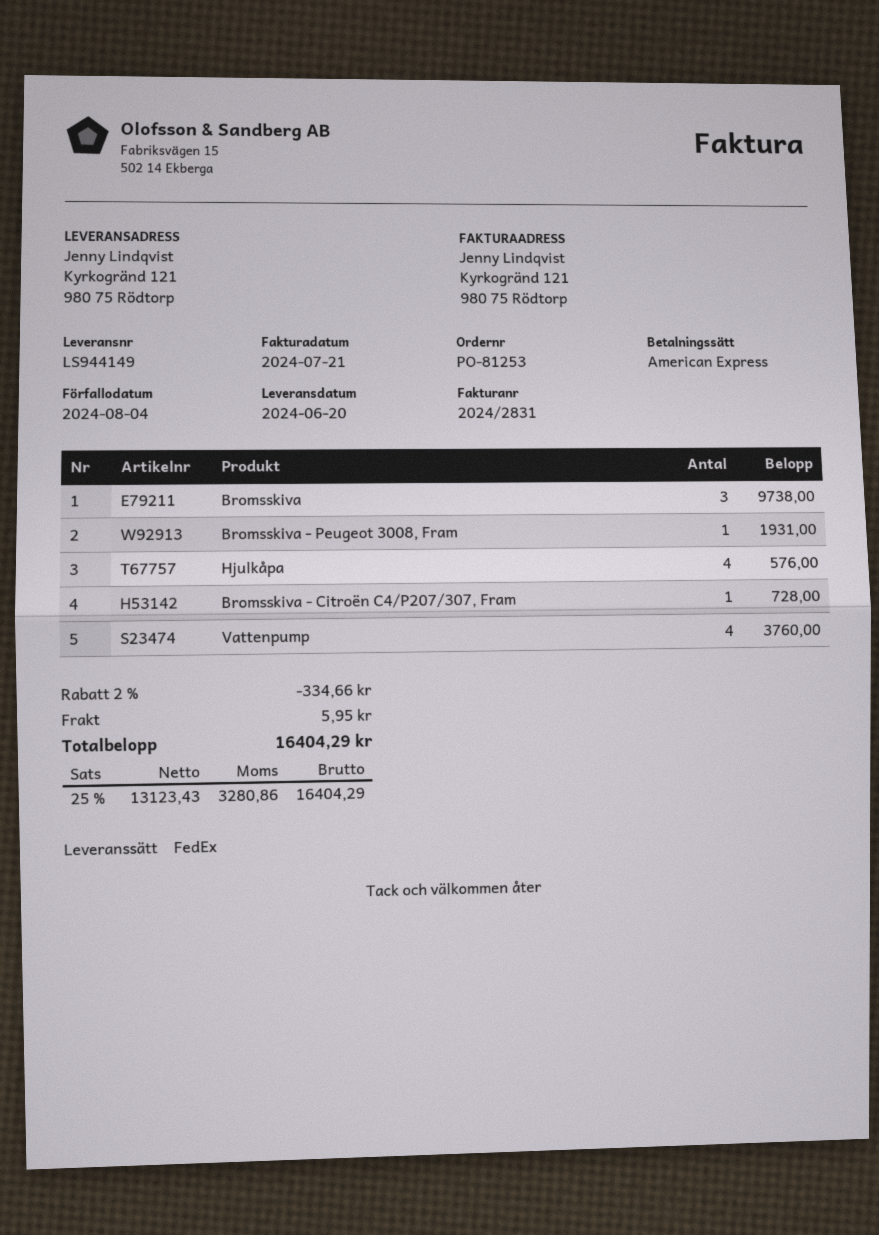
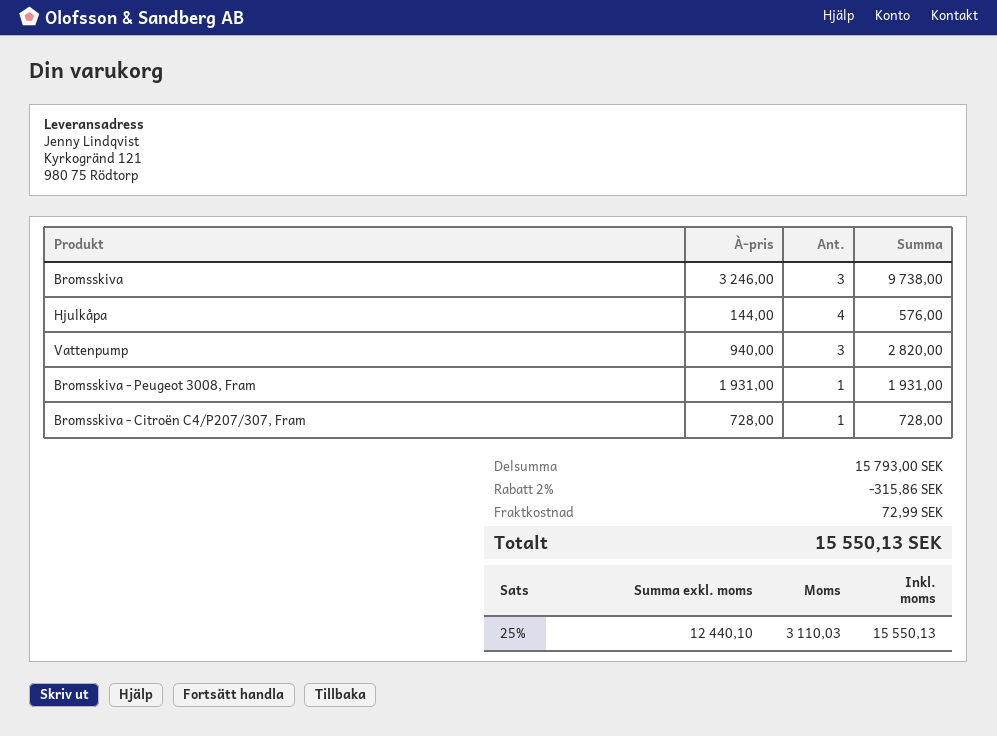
Vattenpump: 4 for 3760.00 -> 3 for 2820.00
discount: 2% = 334.66 -> 2% = 315.86
shipping: 5.95 -> 72.99
net: 13123.43 -> 12440.10
tax: 25% = 3280.86 -> 25% = 3110.03
total: 16404.29 -> 15550.13

